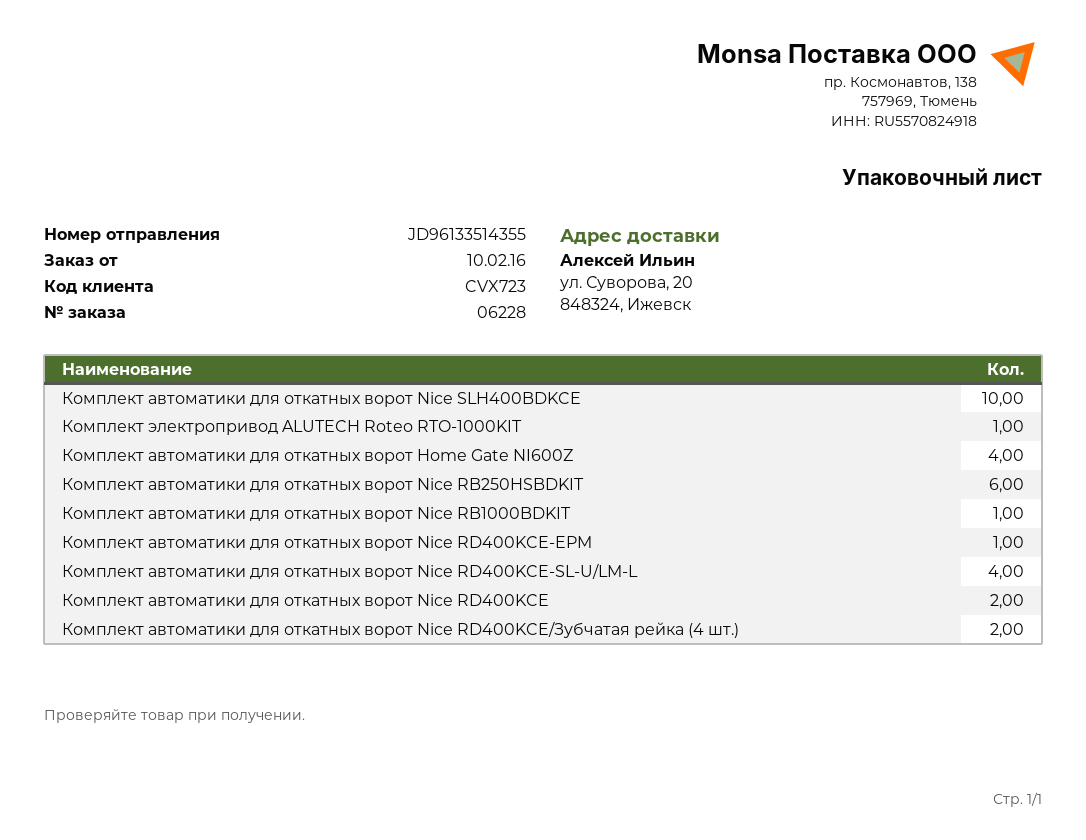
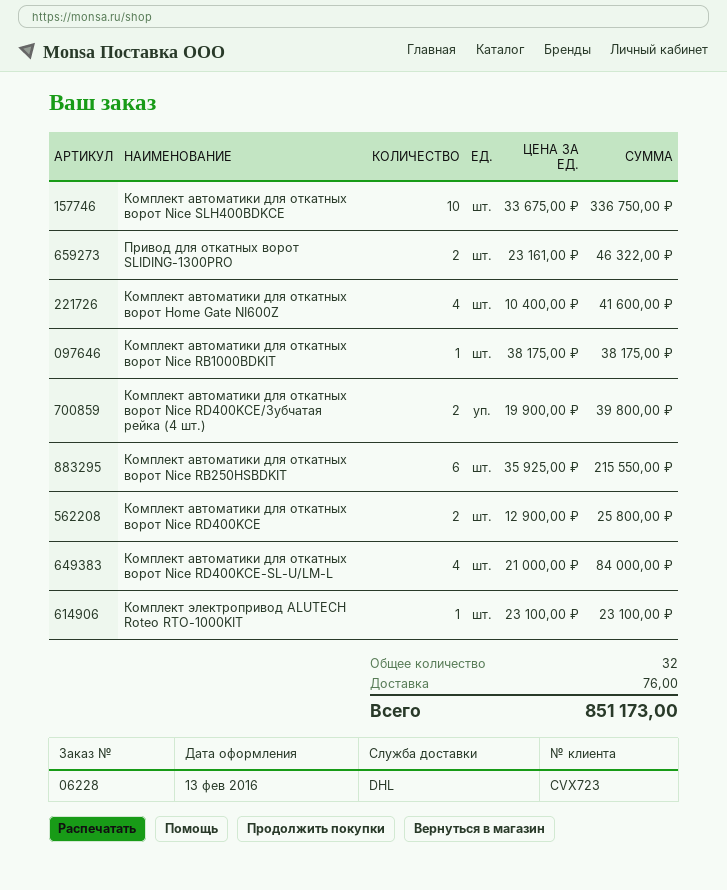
order date: 2016-02-10 -> 2016-02-13
Комплект автоматики для откатных ворот Nice RD400KCE-EPM: 1 -> none
Привод для откатных ворот SLIDING-1300PRO: none -> 2

